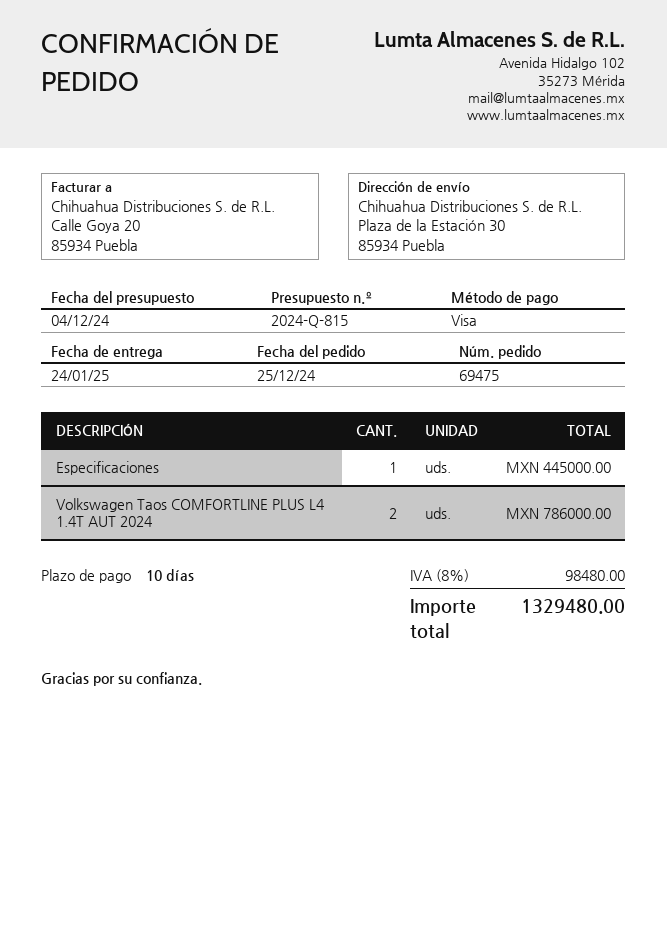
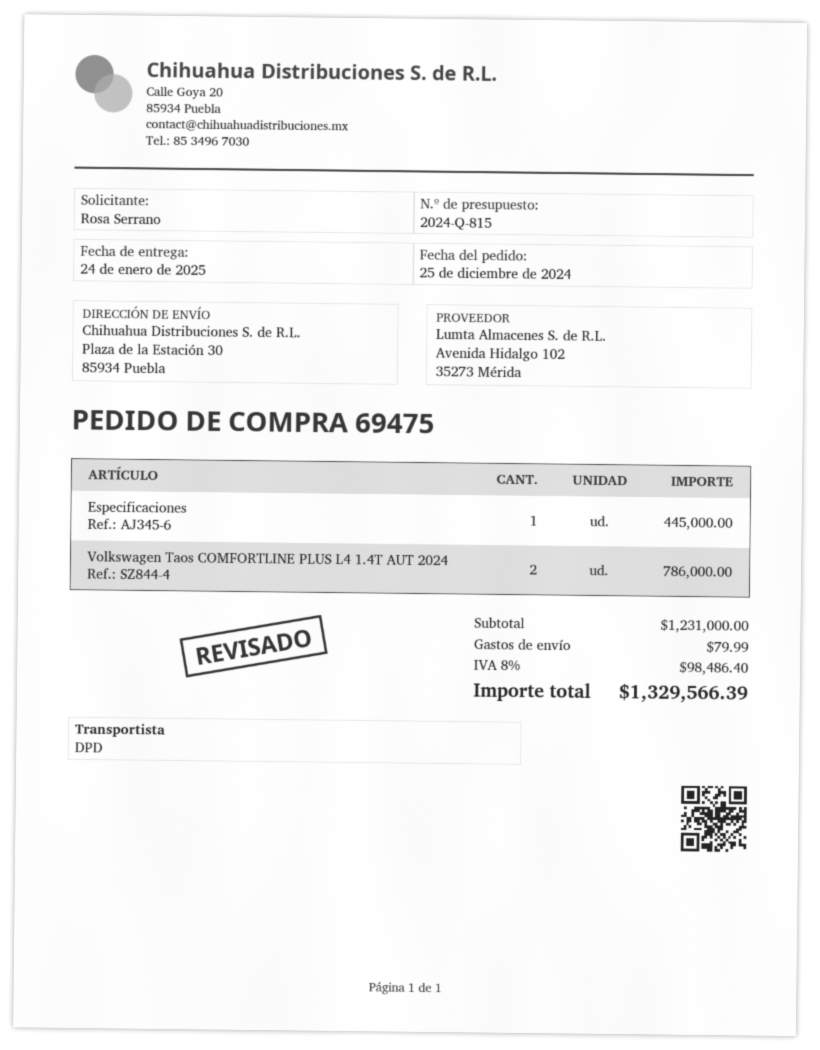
shipping: none -> 79.99
tax: 8% = 98480.00 -> 8% = 98486.40
total: 1329480.00 -> 1329566.39

